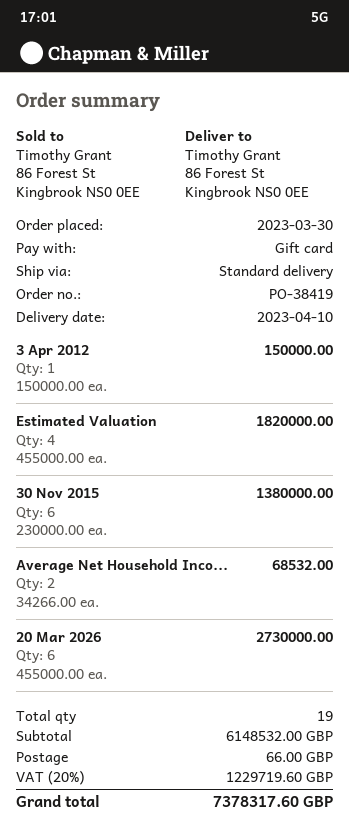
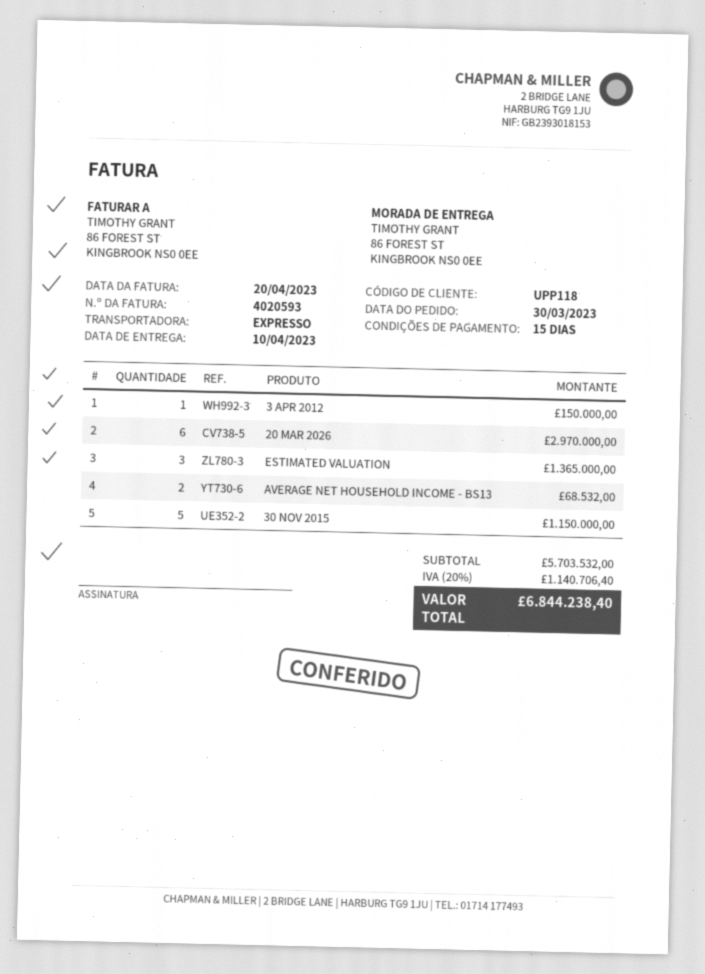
shipping method: standard -> express
Estimated Valuation: 4 for 1820000.00 -> 3 for 1365000.00
30 Nov 2015: 6 for 1380000.00 -> 5 for 1150000.00
20 Mar 2026: 6 for 2730000.00 -> 6 for 2970000.00
subtotal: 6148532.00 -> 5703532.00
shipping: 66.00 -> none
tax: 20% = 1229719.60 -> 20% = 1140706.40
total: 7378317.60 -> 6844238.40

